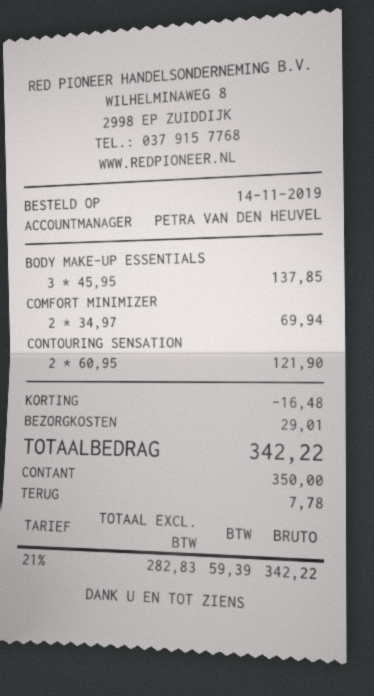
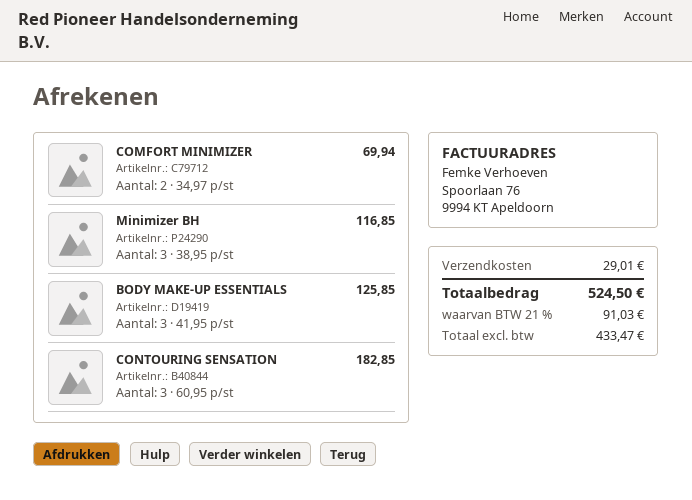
BODY MAKE-UP ESSENTIALS: 3 x 45.95 = 137.85 -> 3 x 41.95 = 125.85
CONTOURING SENSATION: 2 x 60.95 = 121.90 -> 3 x 60.95 = 182.85
Minimizer BH: none -> 3 x 38.95 = 116.85
discount: 16.48 -> none
net: 282.83 -> 433.47
tax: 21% = 59.39 -> 21% = 91.03
total: 342.22 -> 524.50

